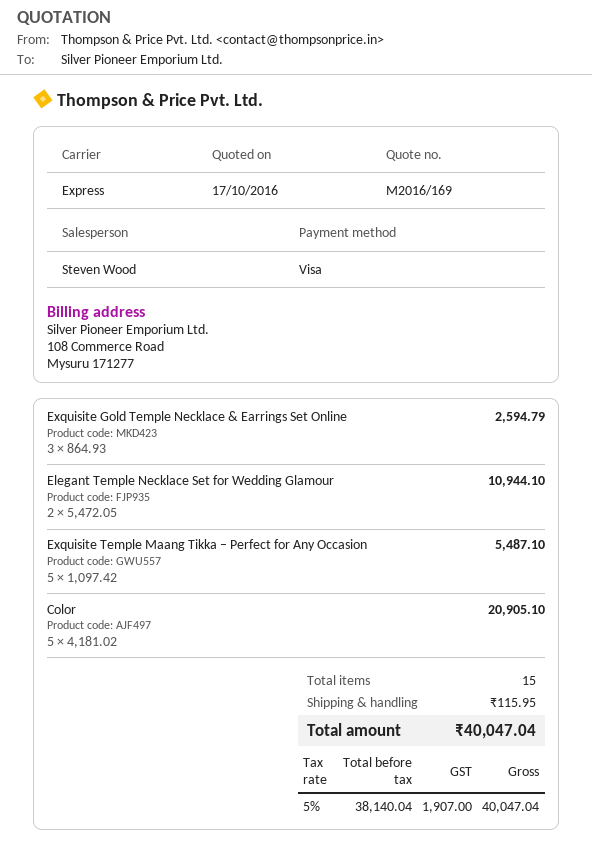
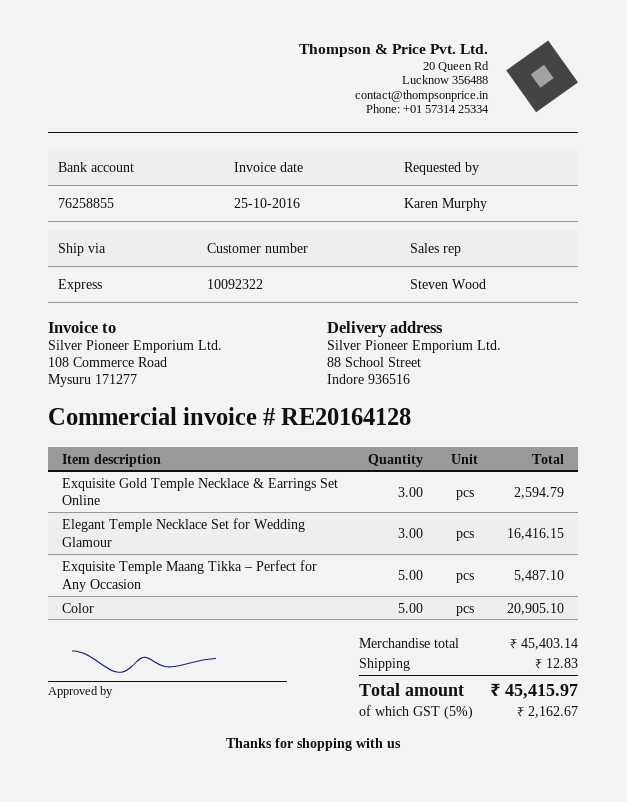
Elegant Temple Necklace Set for Wedding Glamour: 2 for 10944.10 -> 3 for 16416.15
shipping: 115.95 -> 12.83
tax: 5% = 1907.00 -> 5% = 2162.67
total: 40047.04 -> 45415.97

